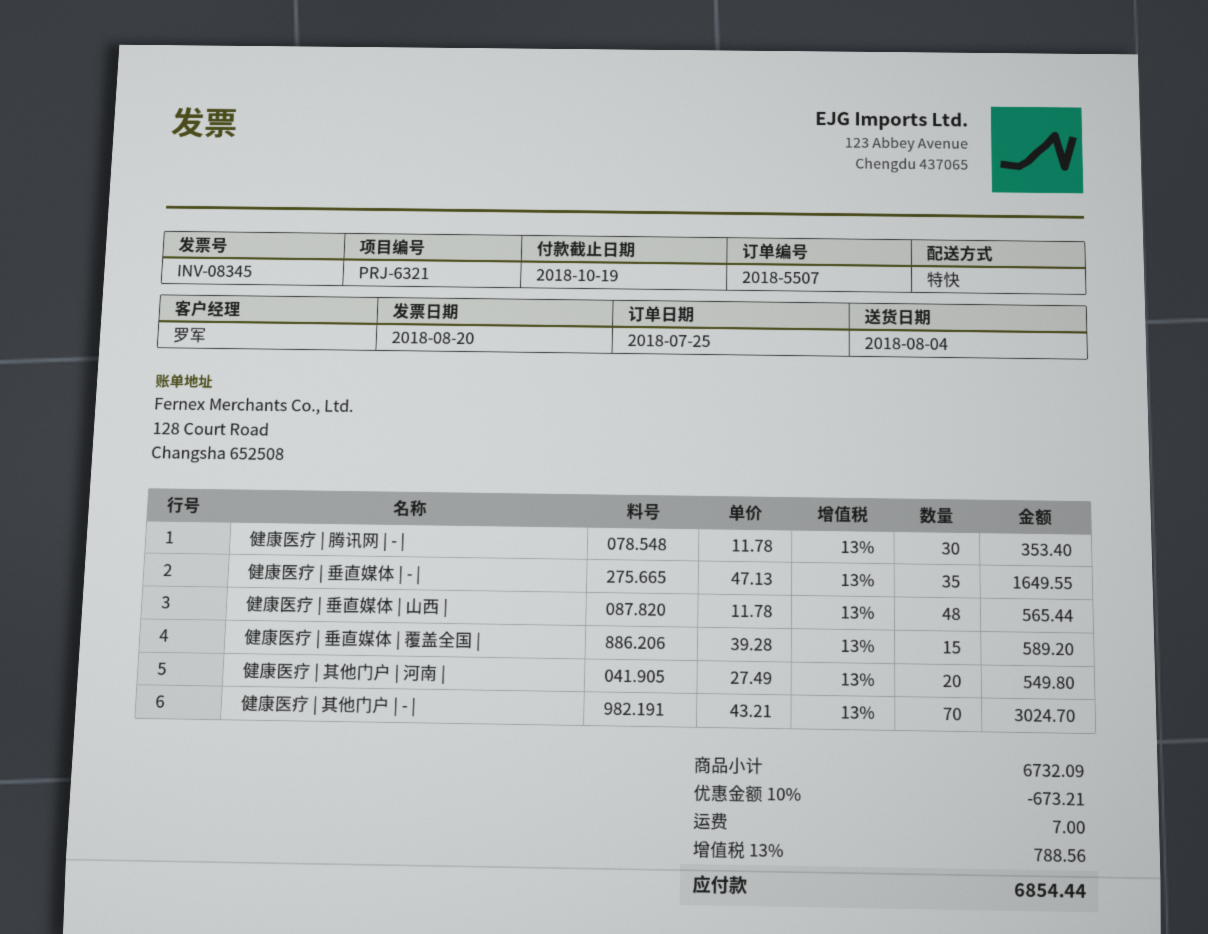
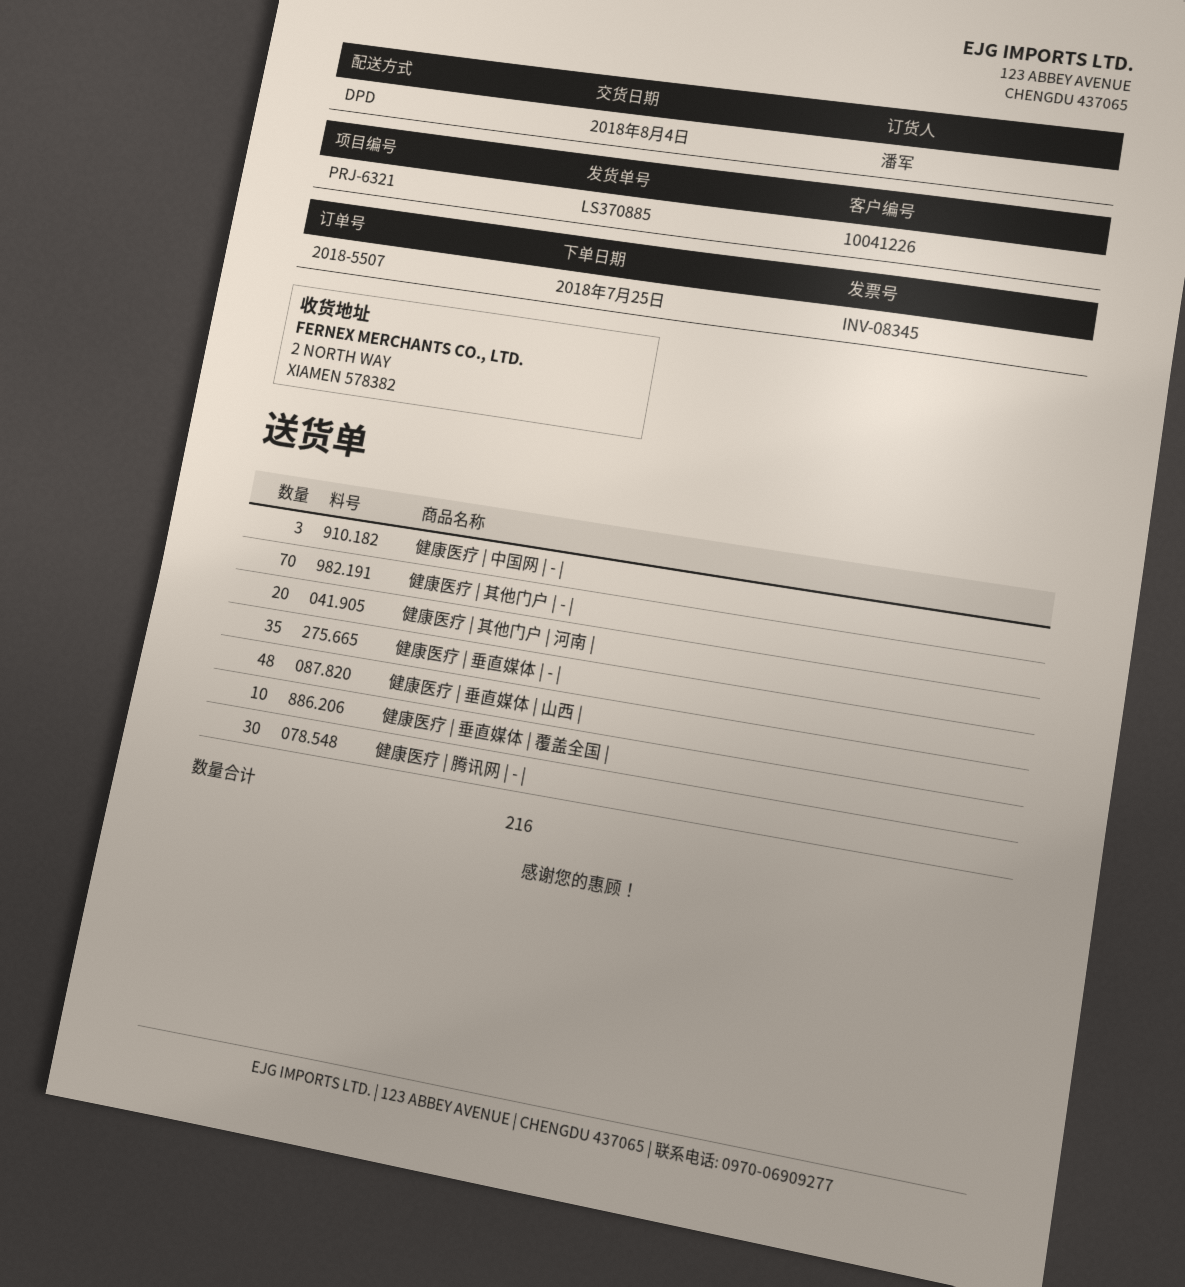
shipping method: express -> DPD
健康医疗 | 垂直媒体 | 覆盖全国 |: 15 -> 10
健康医疗 | 中国网 | - |: none -> 3

